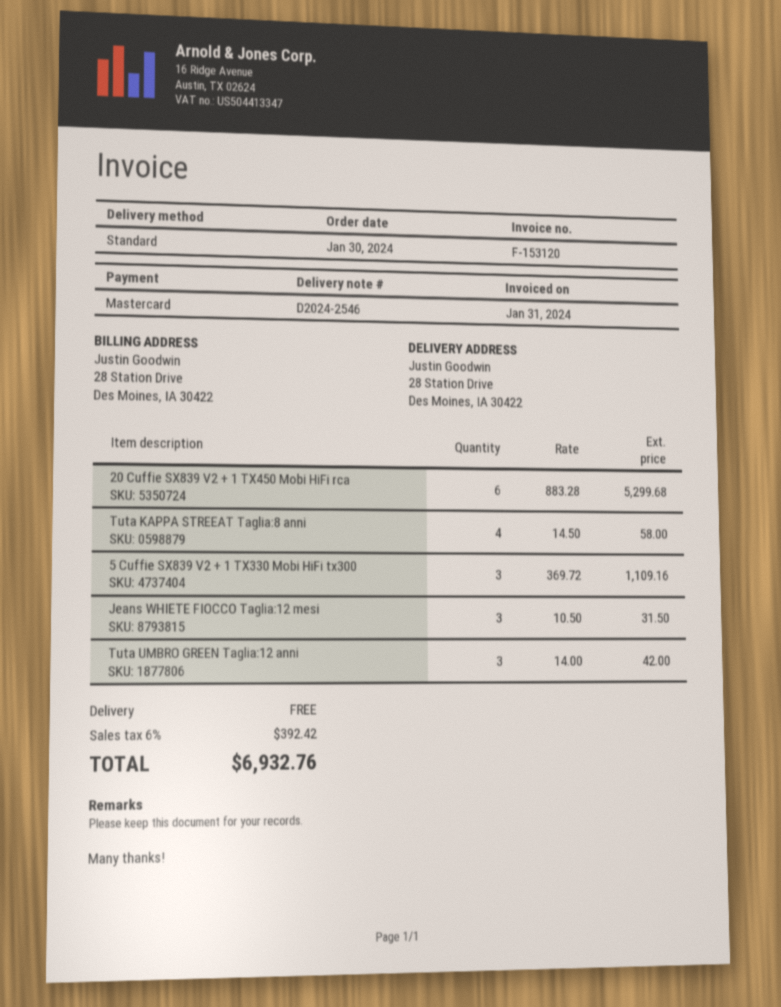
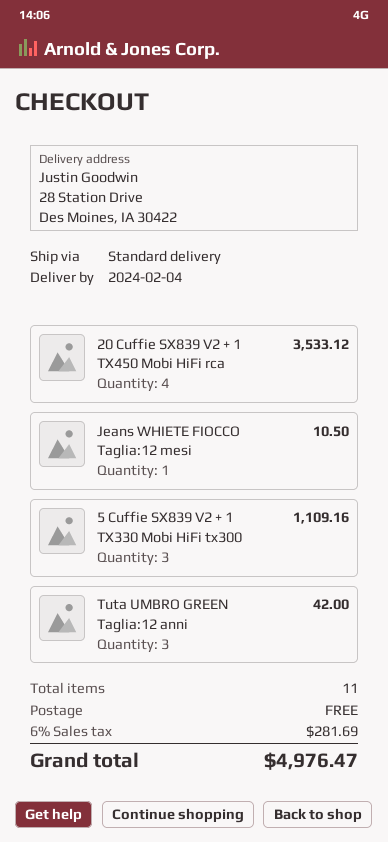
20 Cuffie SX839 V2 + 1 TX450 Mobi HiFi rca: 6 for 5299.68 -> 4 for 3533.12
Tuta KAPPA STREEAT Taglia:8 anni: 4 for 58.00 -> none
Jeans WHIETE FIOCCO Taglia:12 mesi: 3 for 31.50 -> 1 for 10.50
tax: 6% = 392.42 -> 6% = 281.69
total: 6932.76 -> 4976.47

